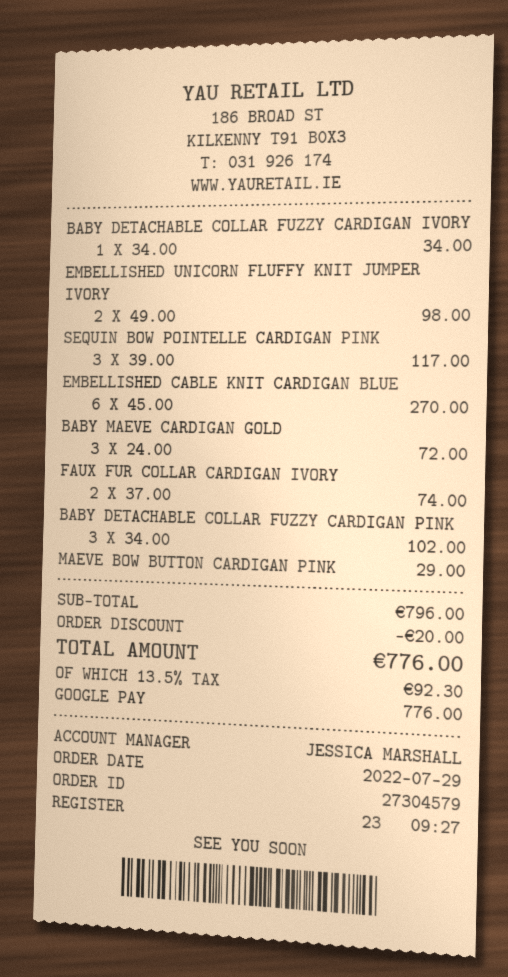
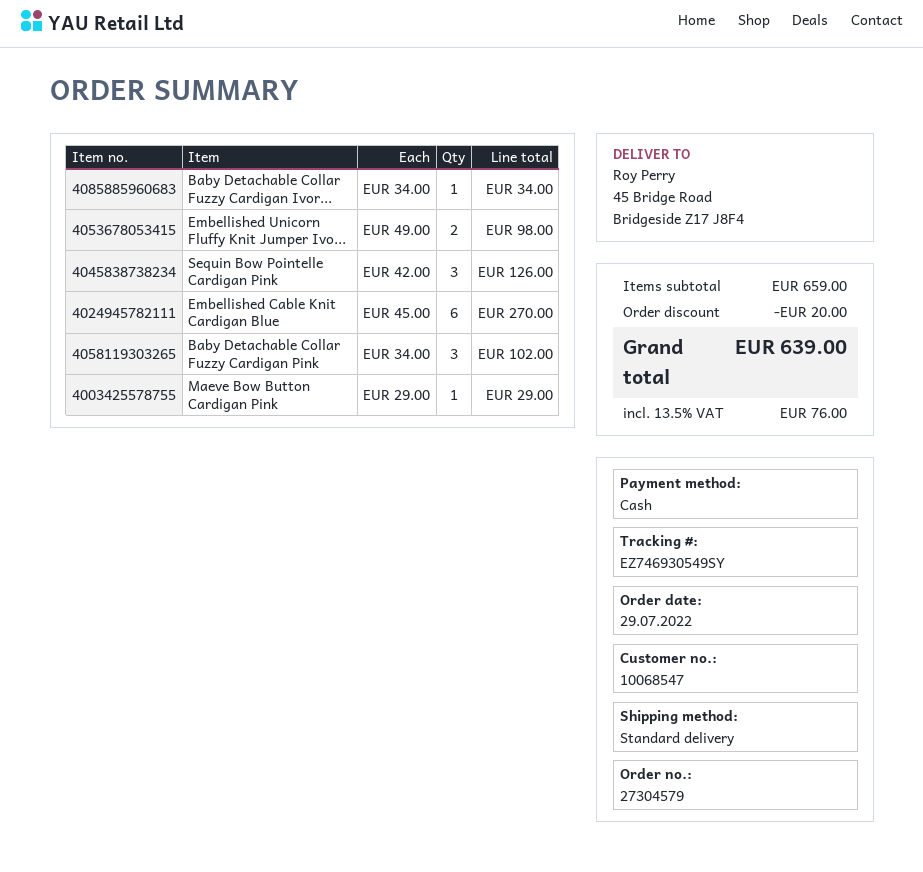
payment method: Google Pay -> cash
SEQUIN BOW POINTELLE CARDIGAN PINK: 3 x 39.00 = 117.00 -> 3 x 42.00 = 126.00
BABY MAEVE CARDIGAN GOLD: 3 x 24.00 = 72.00 -> none
FAUX FUR COLLAR CARDIGAN IVORY: 2 x 37.00 = 74.00 -> none
subtotal: 796.00 -> 659.00
tax: 13.5% = 92.30 -> 13.5% = 76.00
total: 776.00 -> 639.00

